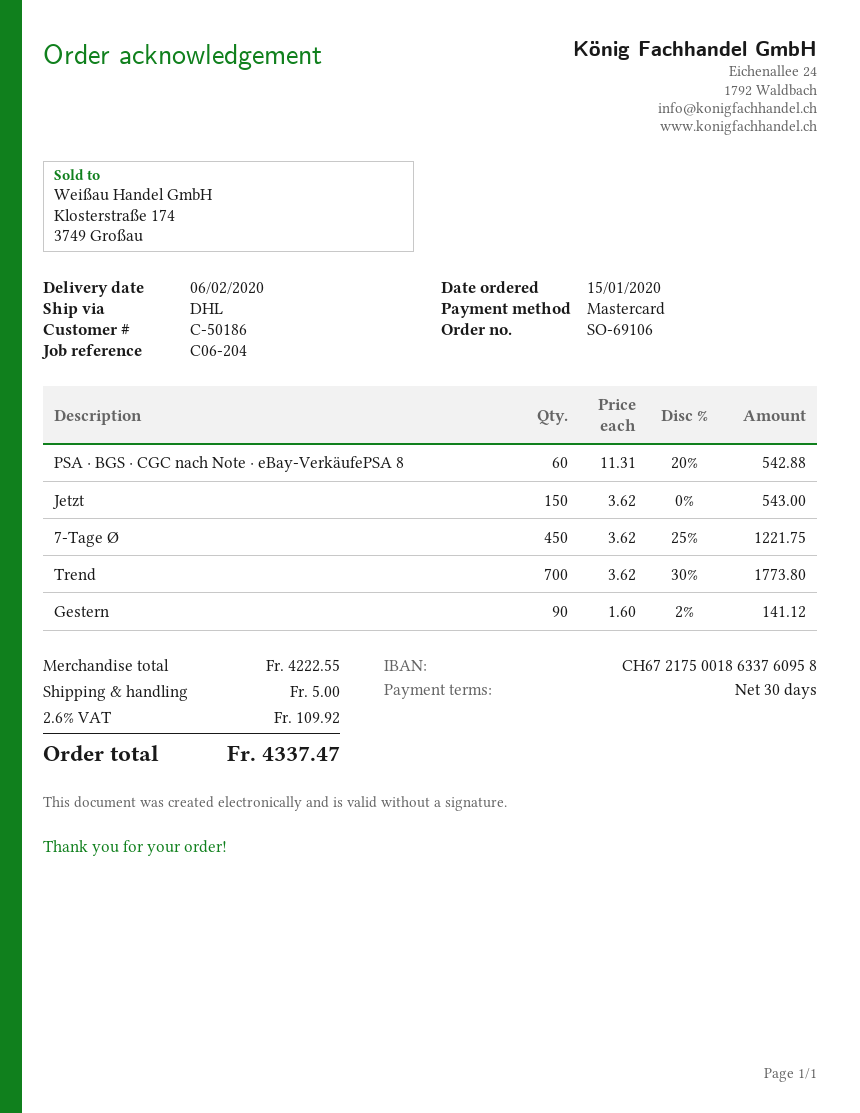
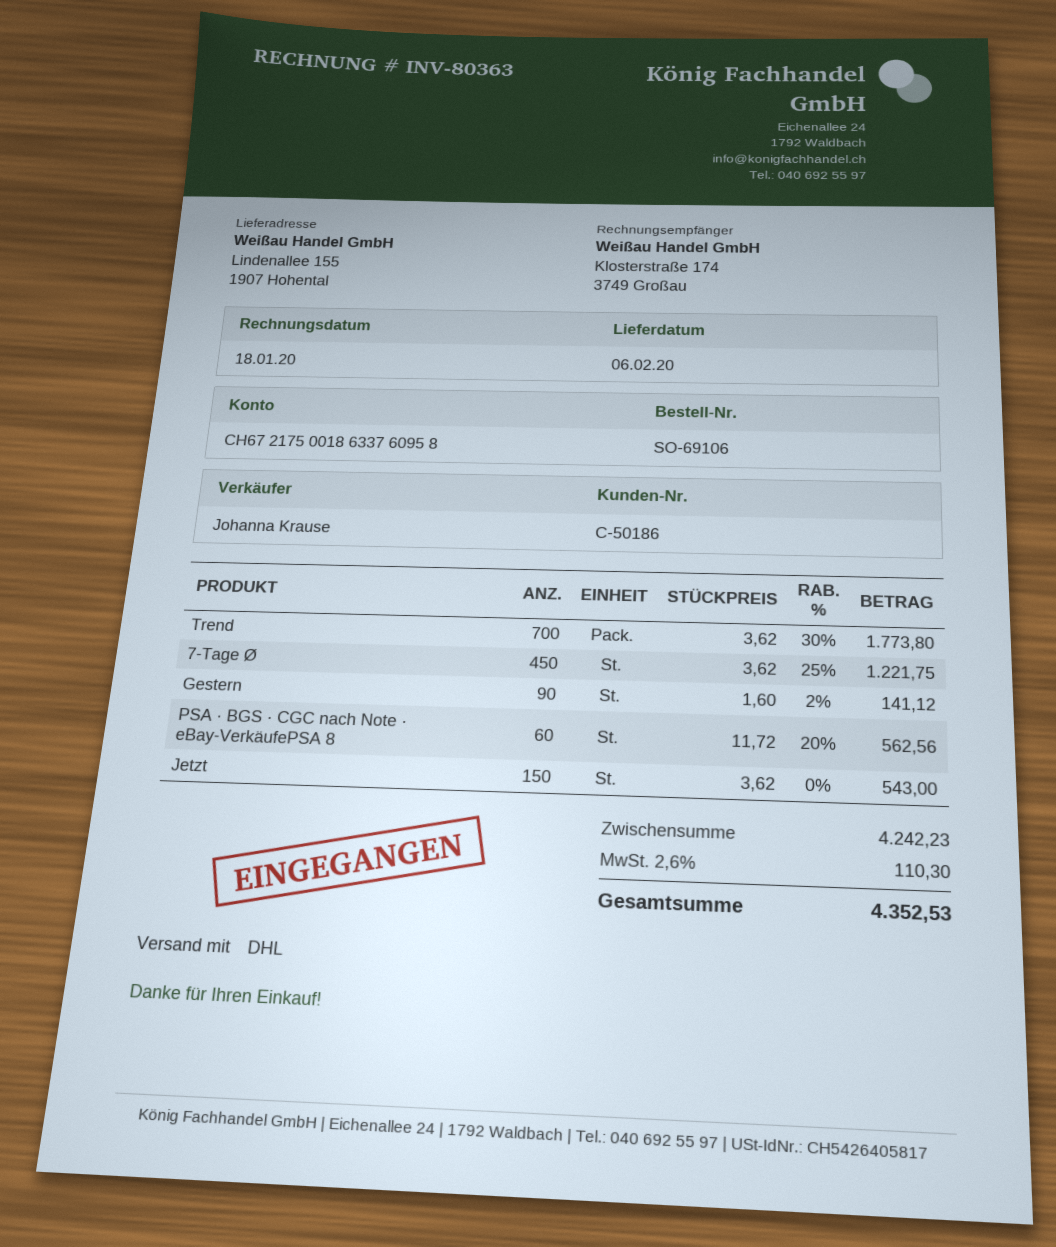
PSA · BGS · CGC nach Note · eBay-VerkäufePSA 8: 60 x 11.31 - 20% = 542.88 -> 60 x 11.72 - 20% = 562.56
subtotal: 4222.55 -> 4242.23
shipping: 5.00 -> none
tax: 2.6% = 109.92 -> 2.6% = 110.30
total: 4337.47 -> 4352.53

